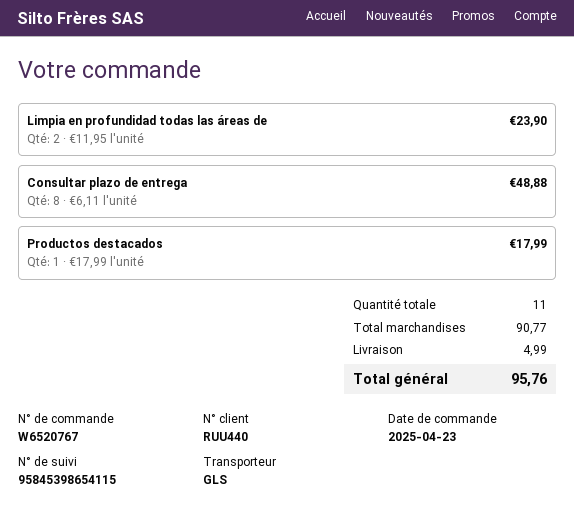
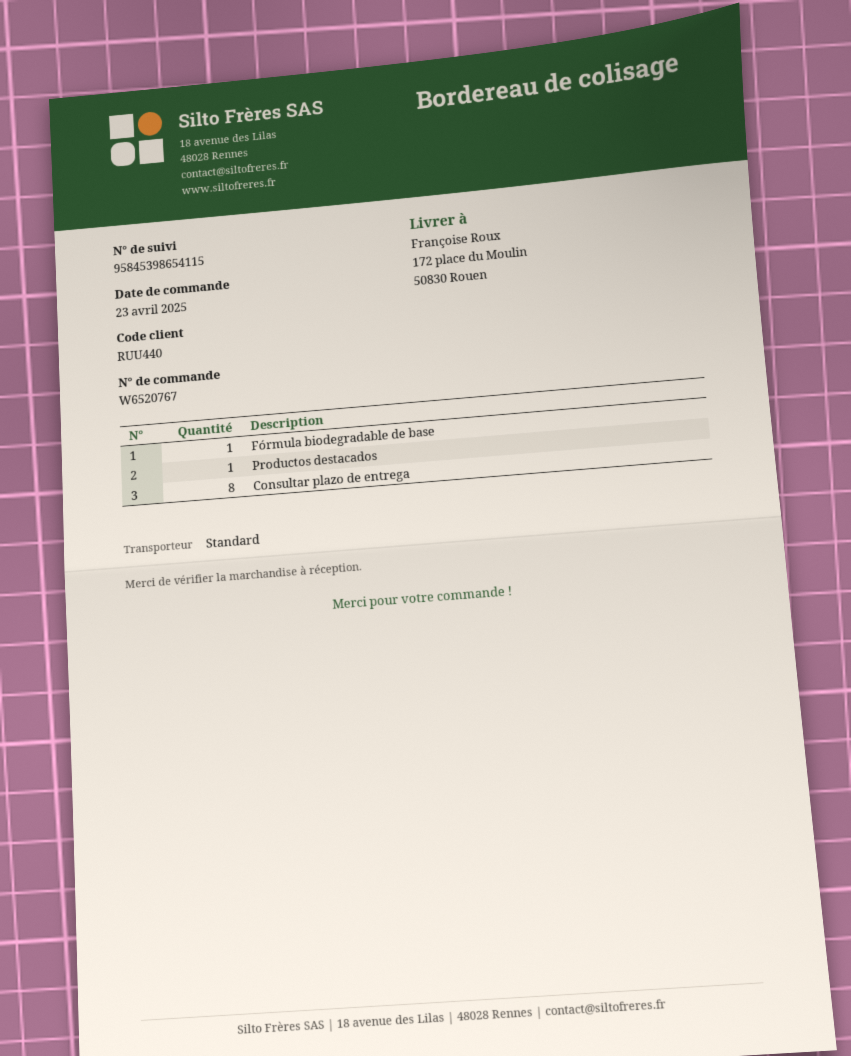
shipping method: GLS -> standard
Limpia en profundidad todas las áreas de: 2 -> none
Fórmula biodegradable de base: none -> 1

